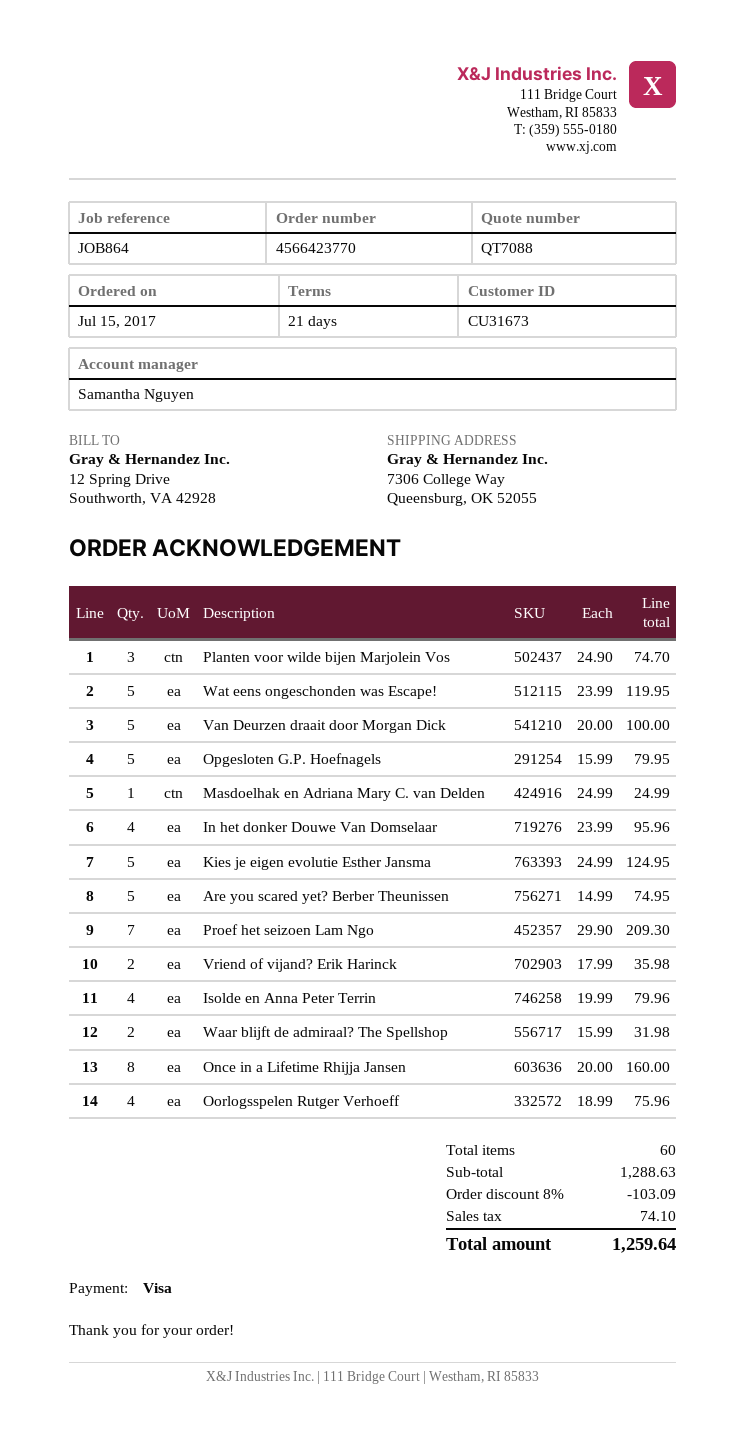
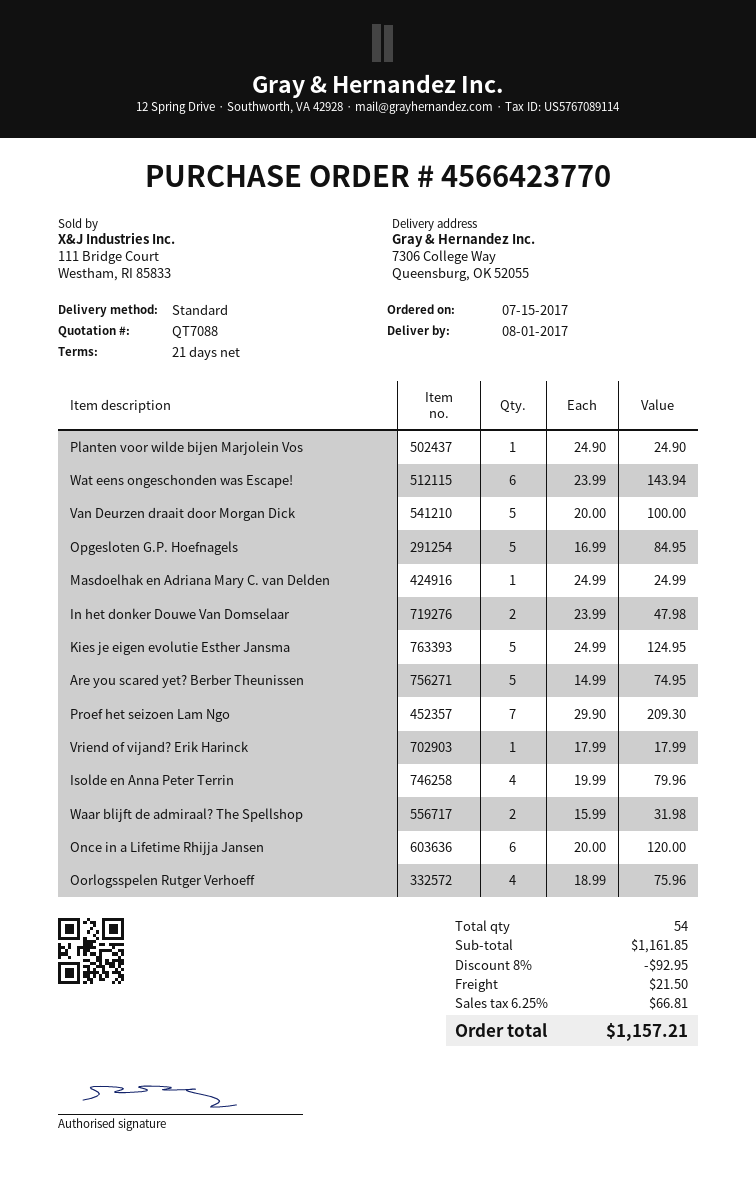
Planten voor wilde bijen Marjolein Vos: 3 x 24.90 = 74.70 -> 1 x 24.90 = 24.90
Wat eens ongeschonden was Escape!: 5 x 23.99 = 119.95 -> 6 x 23.99 = 143.94
Opgesloten G.P. Hoefnagels: 5 x 15.99 = 79.95 -> 5 x 16.99 = 84.95
In het donker Douwe Van Domselaar: 4 x 23.99 = 95.96 -> 2 x 23.99 = 47.98
Vriend of vijand? Erik Harinck: 2 x 17.99 = 35.98 -> 1 x 17.99 = 17.99
Once in a Lifetime Rhijja Jansen: 8 x 20.00 = 160.00 -> 6 x 20.00 = 120.00
total quantity: 60 -> 54
subtotal: 1288.63 -> 1161.85
discount: 8% = 103.09 -> 8% = 92.95
shipping: none -> 21.50
tax: 74.10 -> 66.81
total: 1259.64 -> 1157.21

